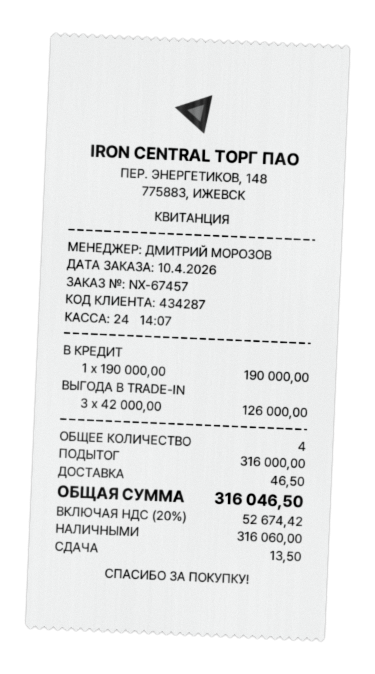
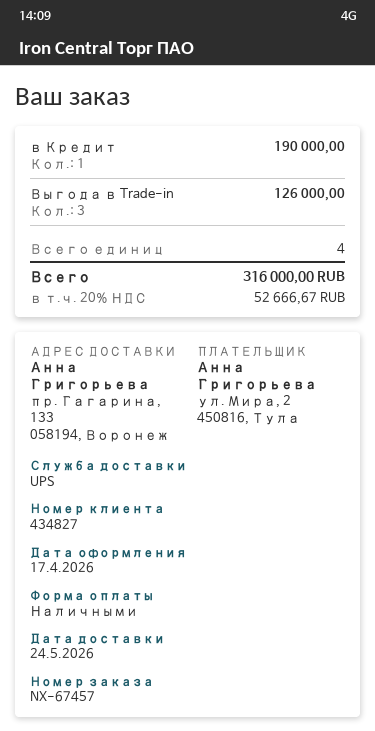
order date: 2026-04-10 -> 2026-04-17
customer number: 434287 -> 434827
shipping: 46.50 -> none
tax: 20% = 52674.42 -> 20% = 52666.67
total: 316046.50 -> 316000.00

